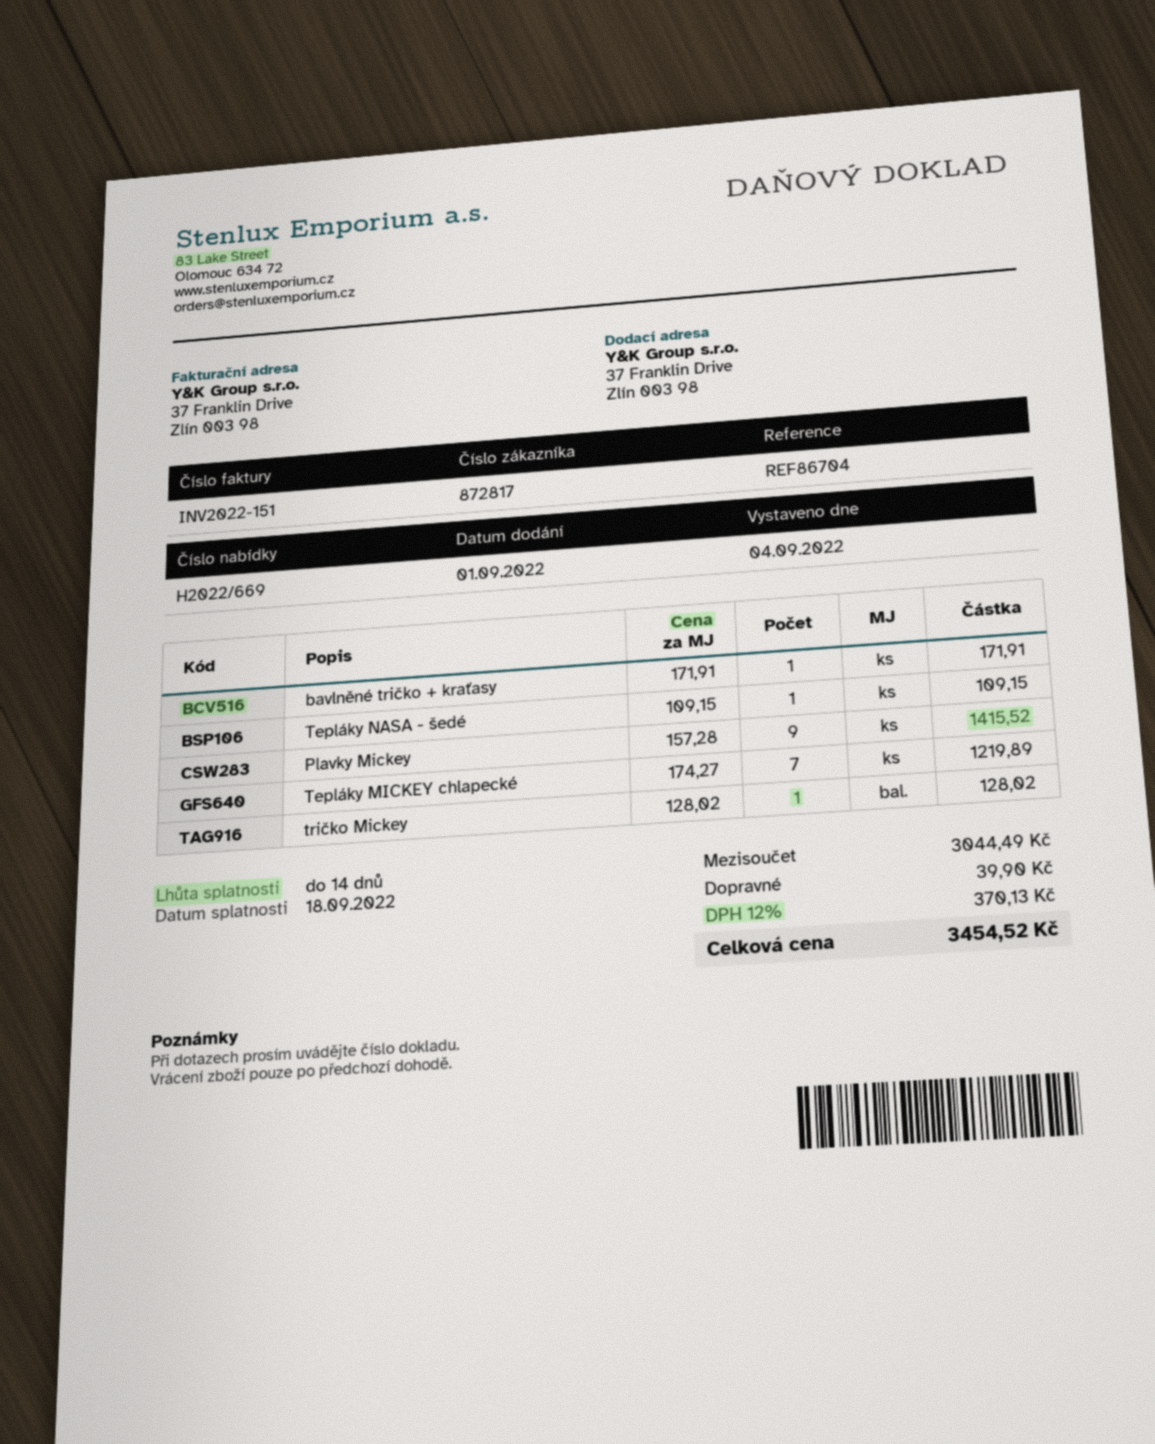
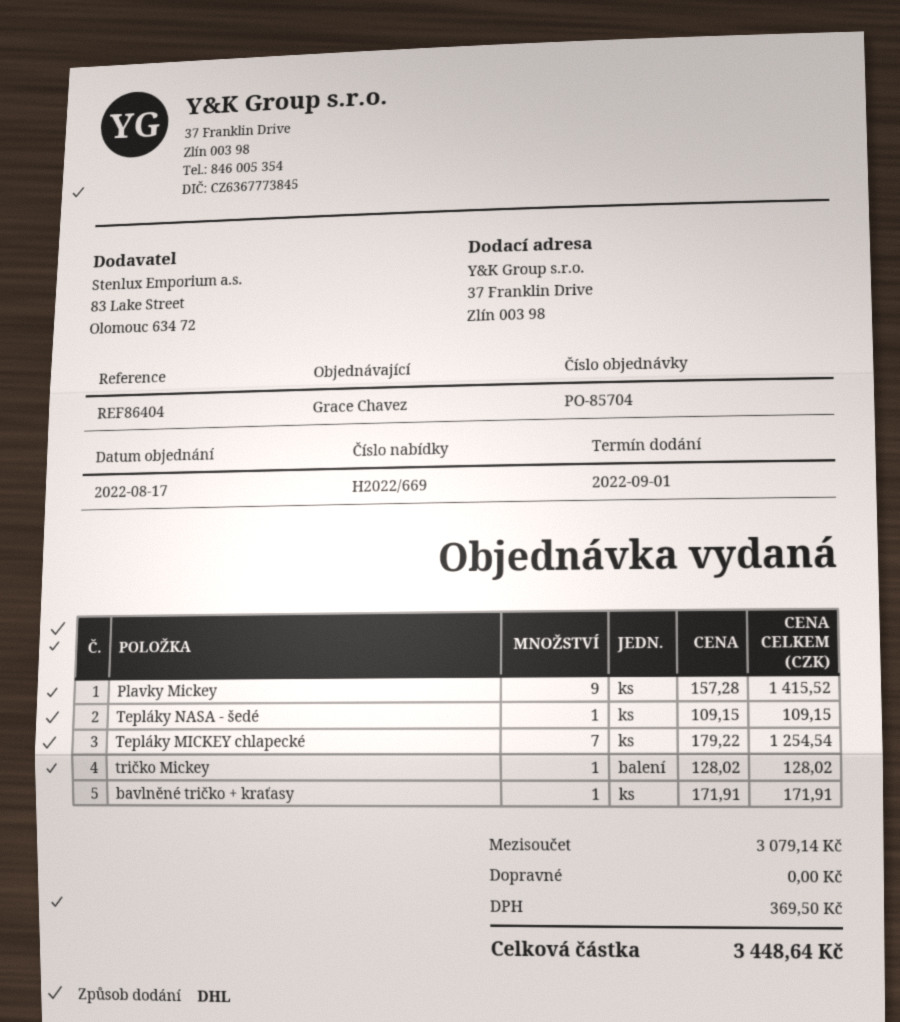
reference: REF86704 -> REF86404
Tepláky MICKEY chlapecké: 7 x 174.27 = 1219.89 -> 7 x 179.22 = 1254.54
subtotal: 3044.49 -> 3079.14
shipping: 39.90 -> 0.00
tax: 370.13 -> 369.50
total: 3454.52 -> 3448.64

